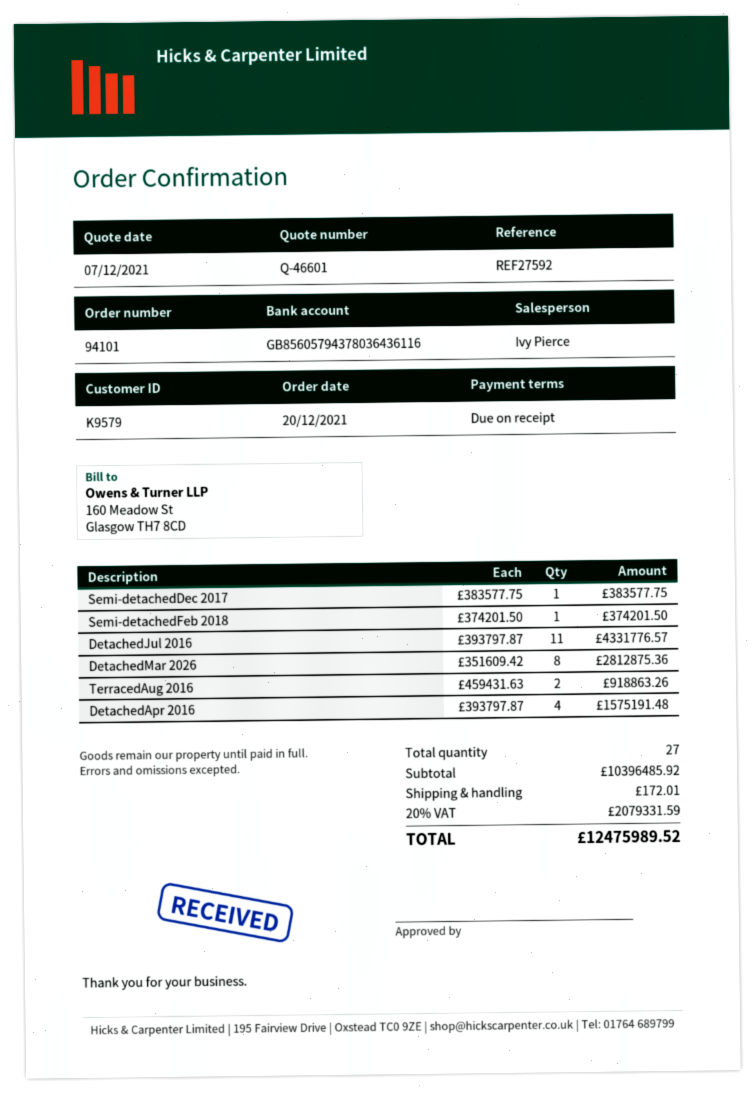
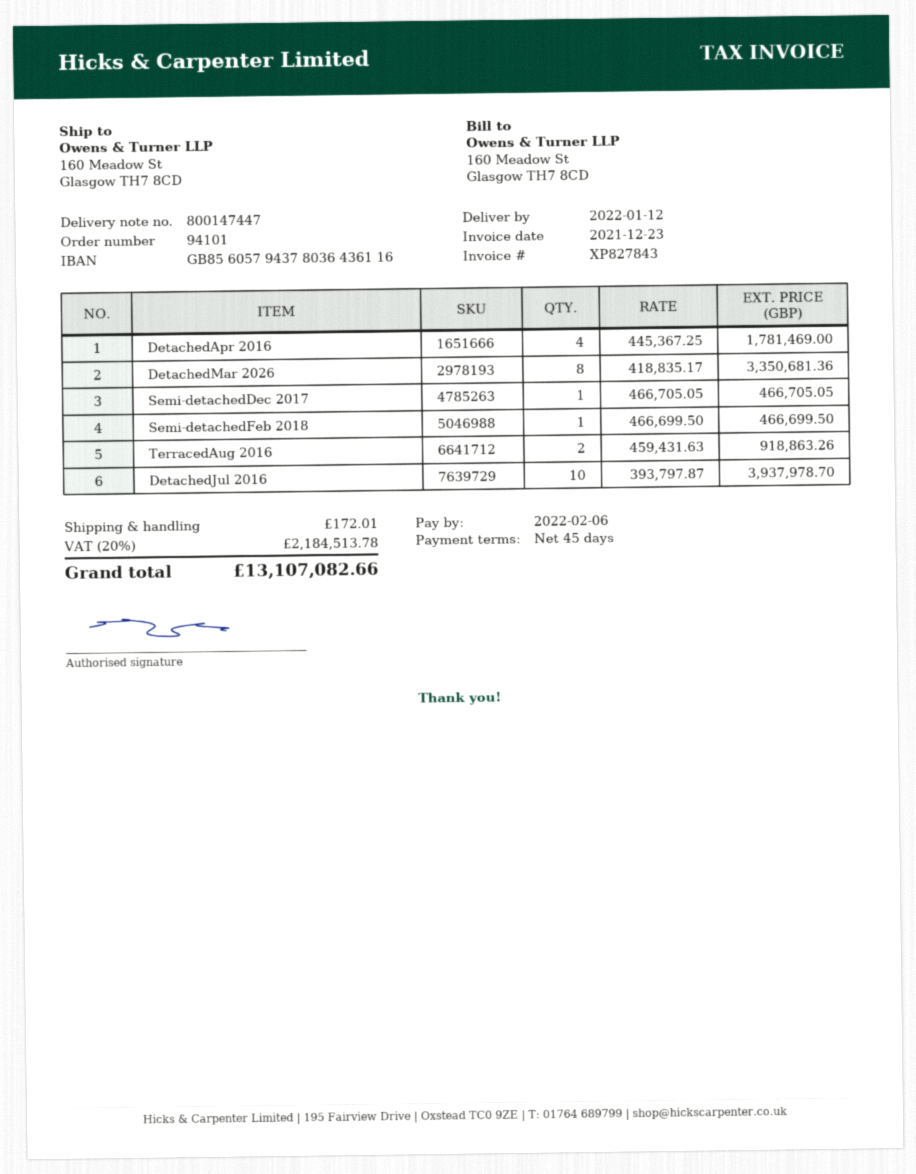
payment terms: on receipt -> 45 days
Semi-detachedDec 2017: 1 x 383577.75 = 383577.75 -> 1 x 466705.05 = 466705.05
Semi-detachedFeb 2018: 1 x 374201.50 = 374201.50 -> 1 x 466699.50 = 466699.50
DetachedJul 2016: 11 x 393797.87 = 4331776.57 -> 10 x 393797.87 = 3937978.70
DetachedMar 2026: 8 x 351609.42 = 2812875.36 -> 8 x 418835.17 = 3350681.36
DetachedApr 2016: 4 x 393797.87 = 1575191.48 -> 4 x 445367.25 = 1781469.00
tax: 20% = 2079331.59 -> 20% = 2184513.78
total: 12475989.52 -> 13107082.66

